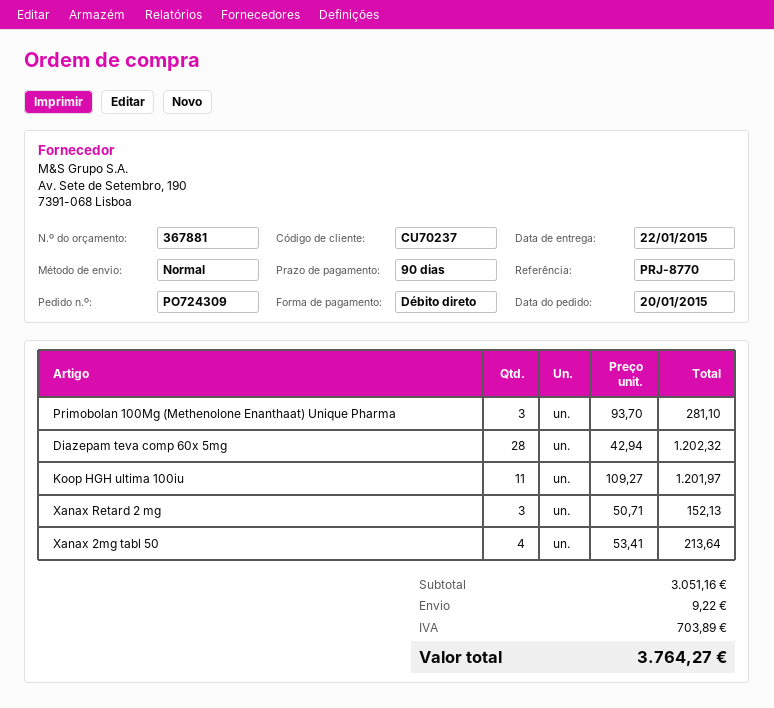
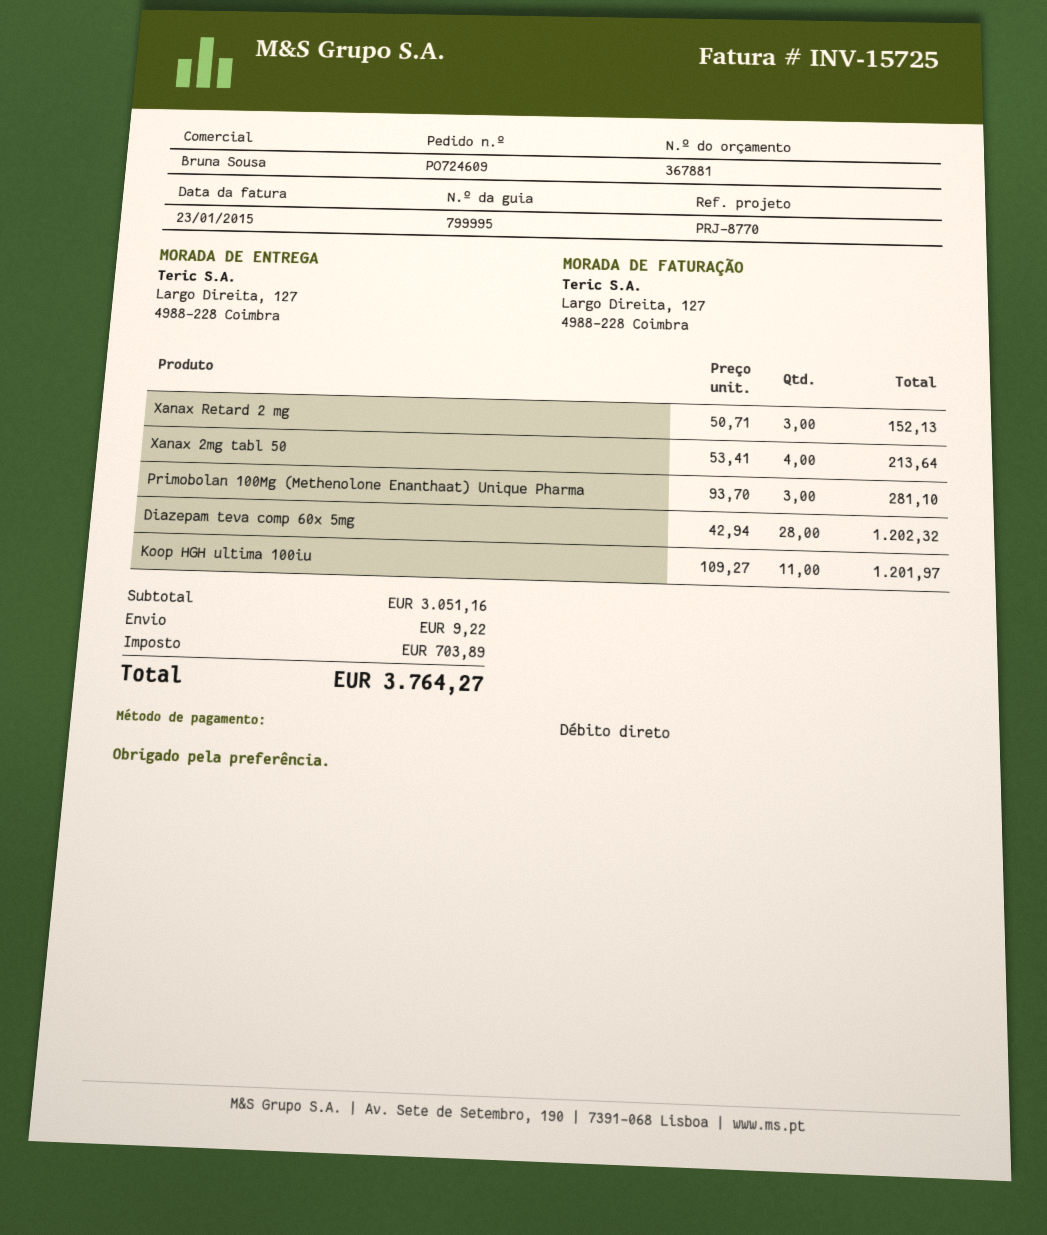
order number: PO724309 -> PO724609

